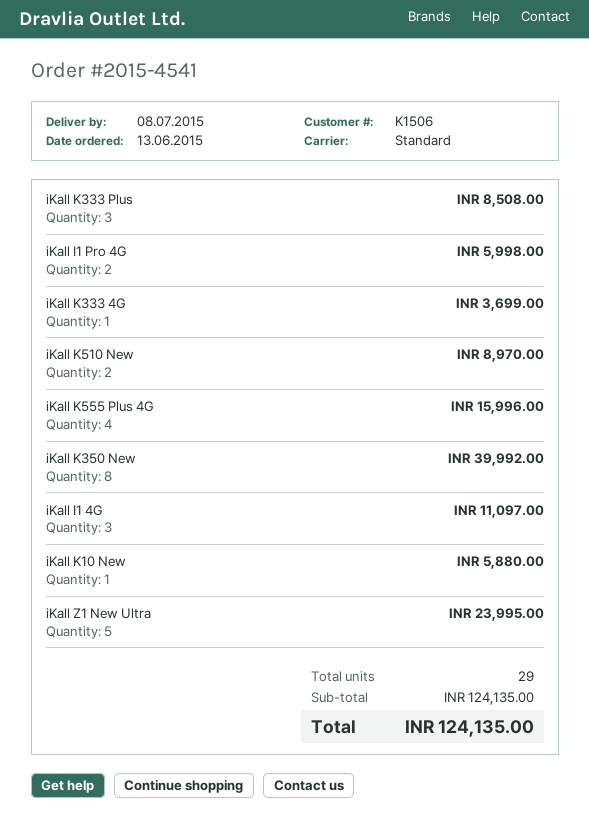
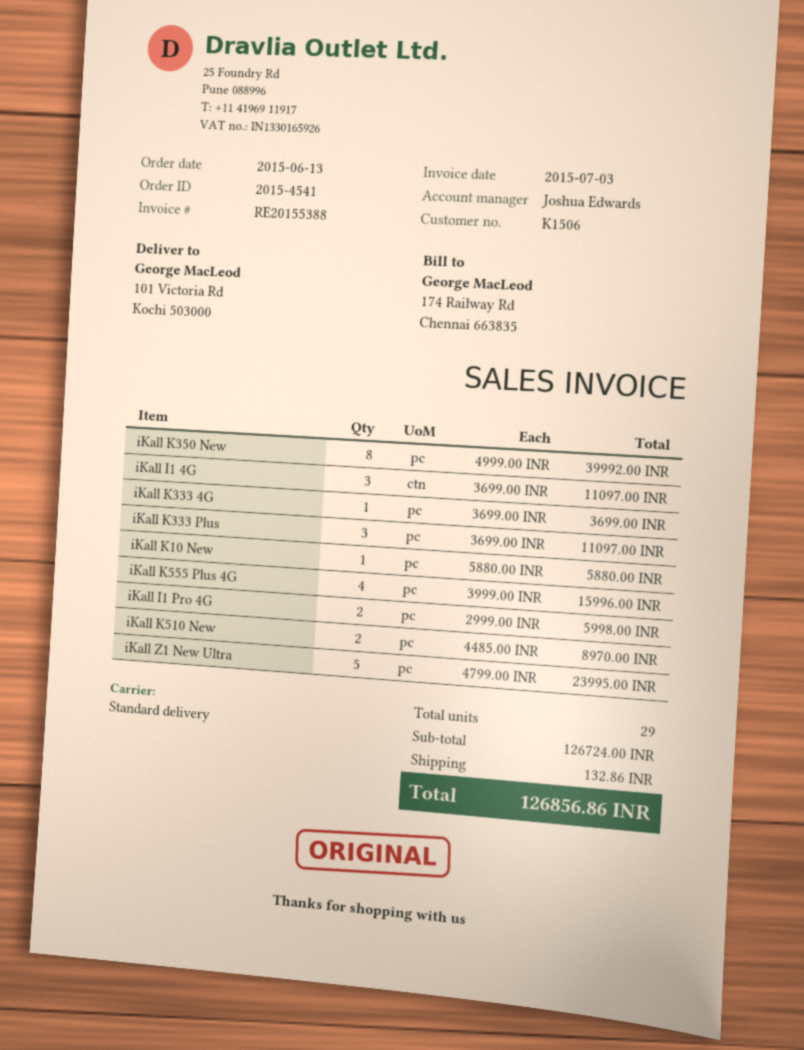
iKall K333 Plus: 3 for 8508.00 -> 3 for 11097.00
subtotal: 124135.00 -> 126724.00
shipping: none -> 132.86
total: 124135.00 -> 126856.86

